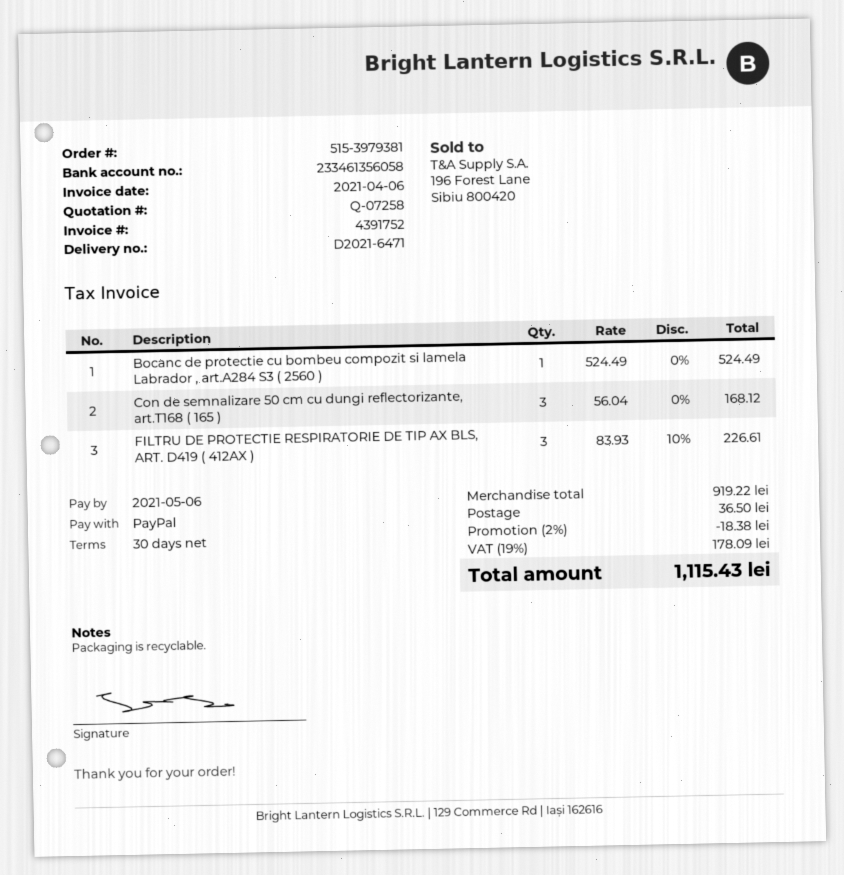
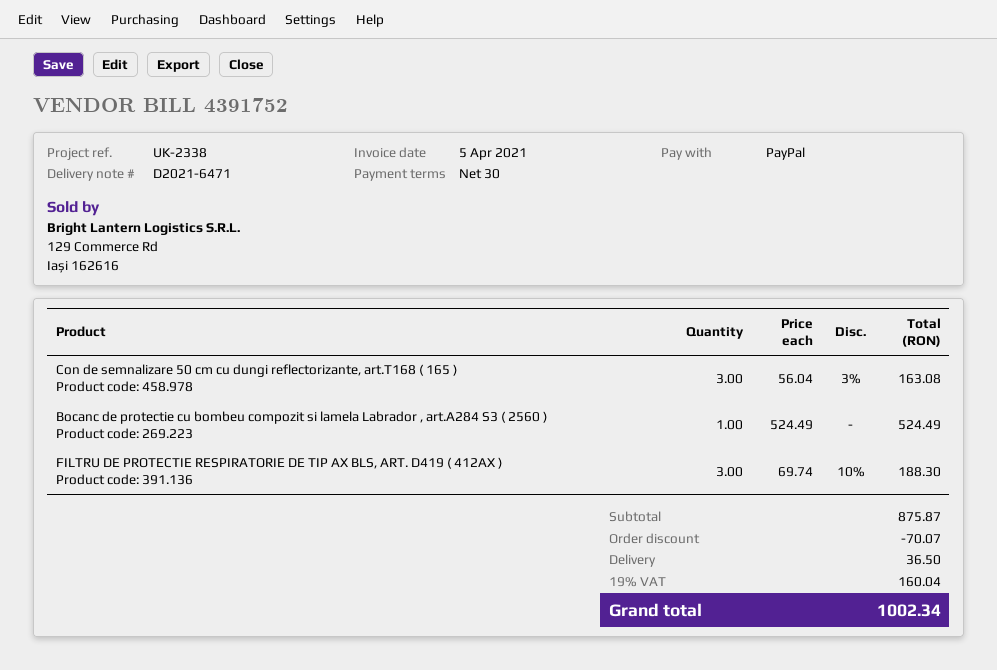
invoice date: 2021-04-06 -> 2021-04-05
Con de semnalizare 50 cm cu dungi reflectorizante, art.T168 ( 165 ): 3 x 56.04 = 168.12 -> 3 x 56.04 - 3% = 163.08
FILTRU DE PROTECTIE RESPIRATORIE DE TIP AX BLS, ART. D419 ( 412AX ): 3 x 83.93 - 10% = 226.61 -> 3 x 69.74 - 10% = 188.30
subtotal: 919.22 -> 875.87
discount: 18.38 -> 70.07
tax: 19% = 178.09 -> 19% = 160.04
total: 1115.43 -> 1002.34

